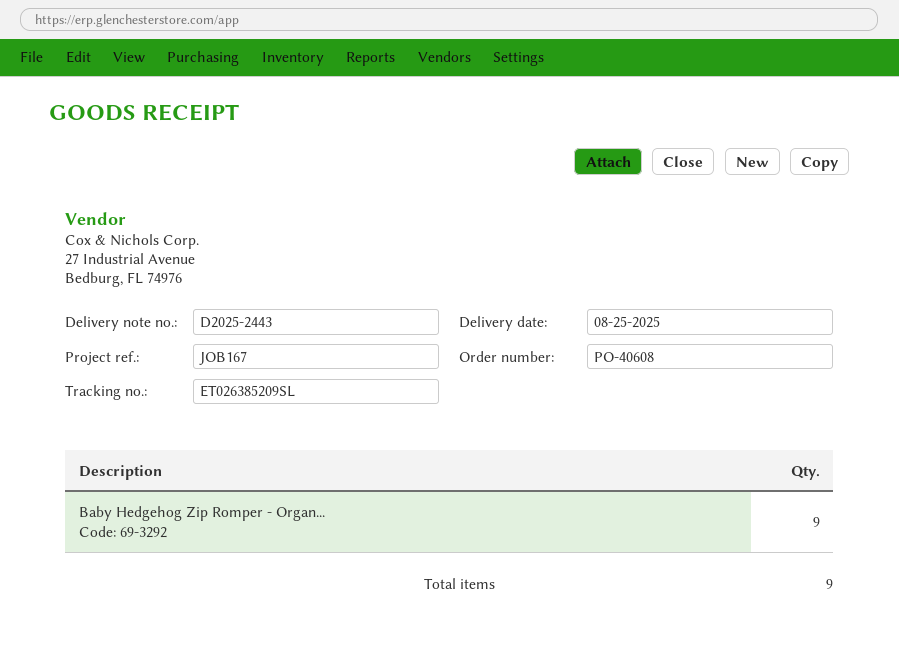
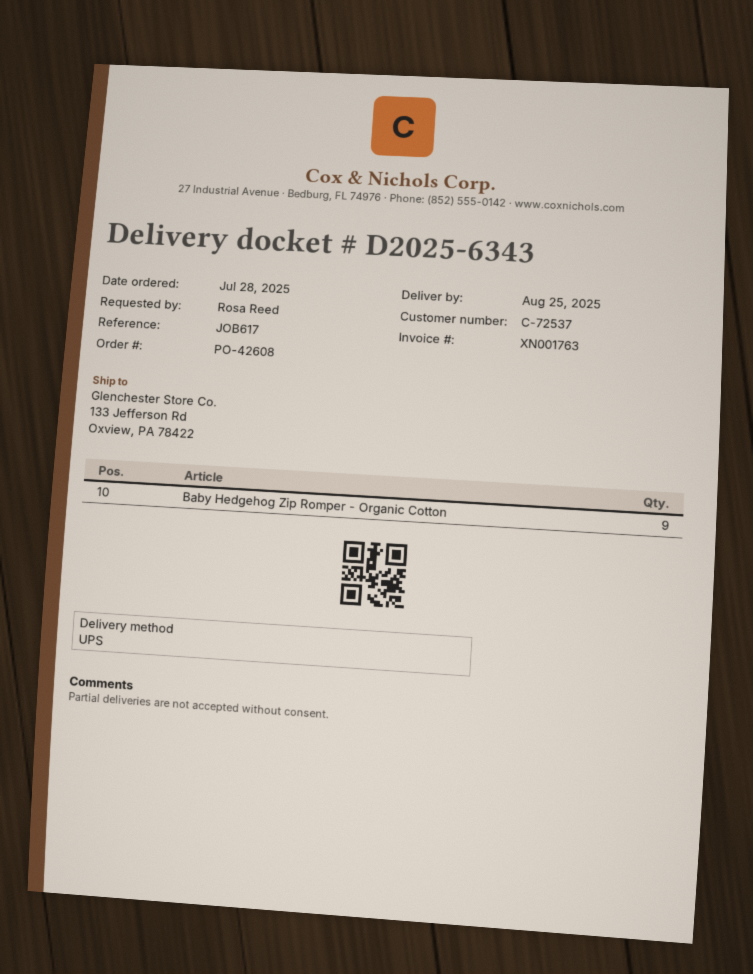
order number: PO-40608 -> PO-42608
delivery note number: D2025-2443 -> D2025-6343
reference: JOB167 -> JOB617

